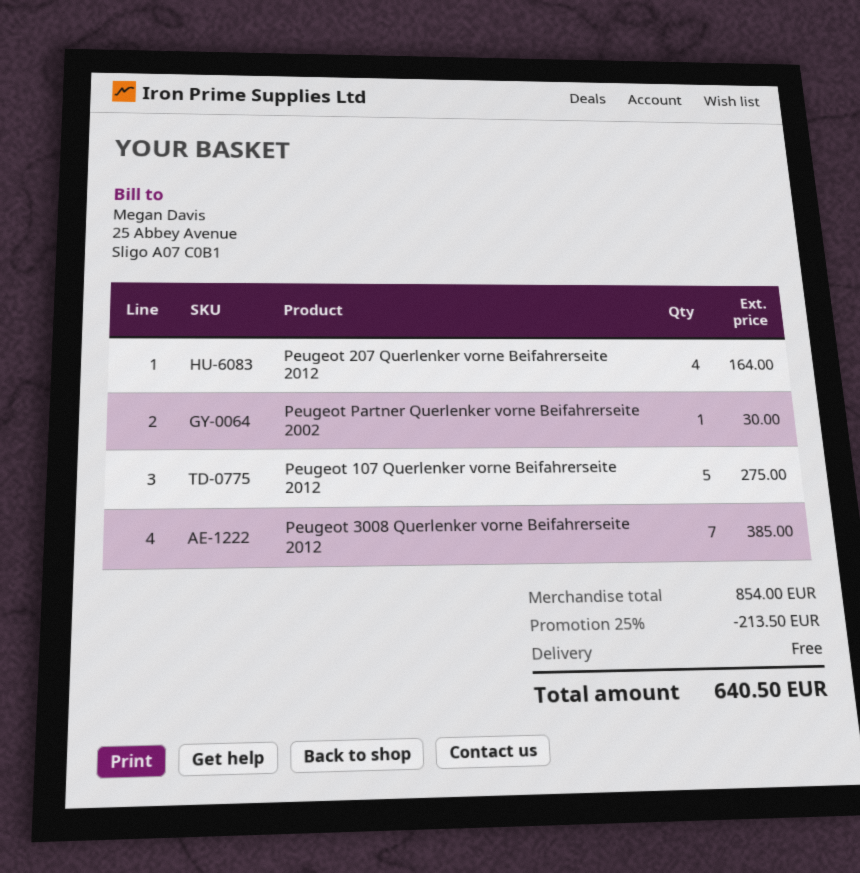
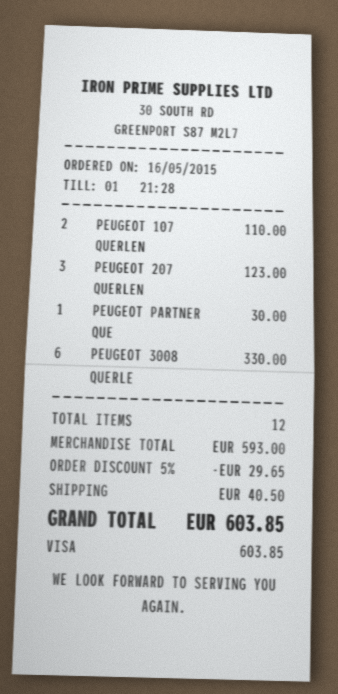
Peugeot 207 Querlenker vorne Beifahrerseite 2012: 4 for 164.00 -> 3 for 123.00
Peugeot 107 Querlenker vorne Beifahrerseite 2012: 5 for 275.00 -> 2 for 110.00
Peugeot 3008 Querlenker vorne Beifahrerseite 2012: 7 for 385.00 -> 6 for 330.00
subtotal: 854.00 -> 593.00
discount: 25% = 213.50 -> 5% = 29.65
shipping: 0.00 -> 40.50
total: 640.50 -> 603.85

